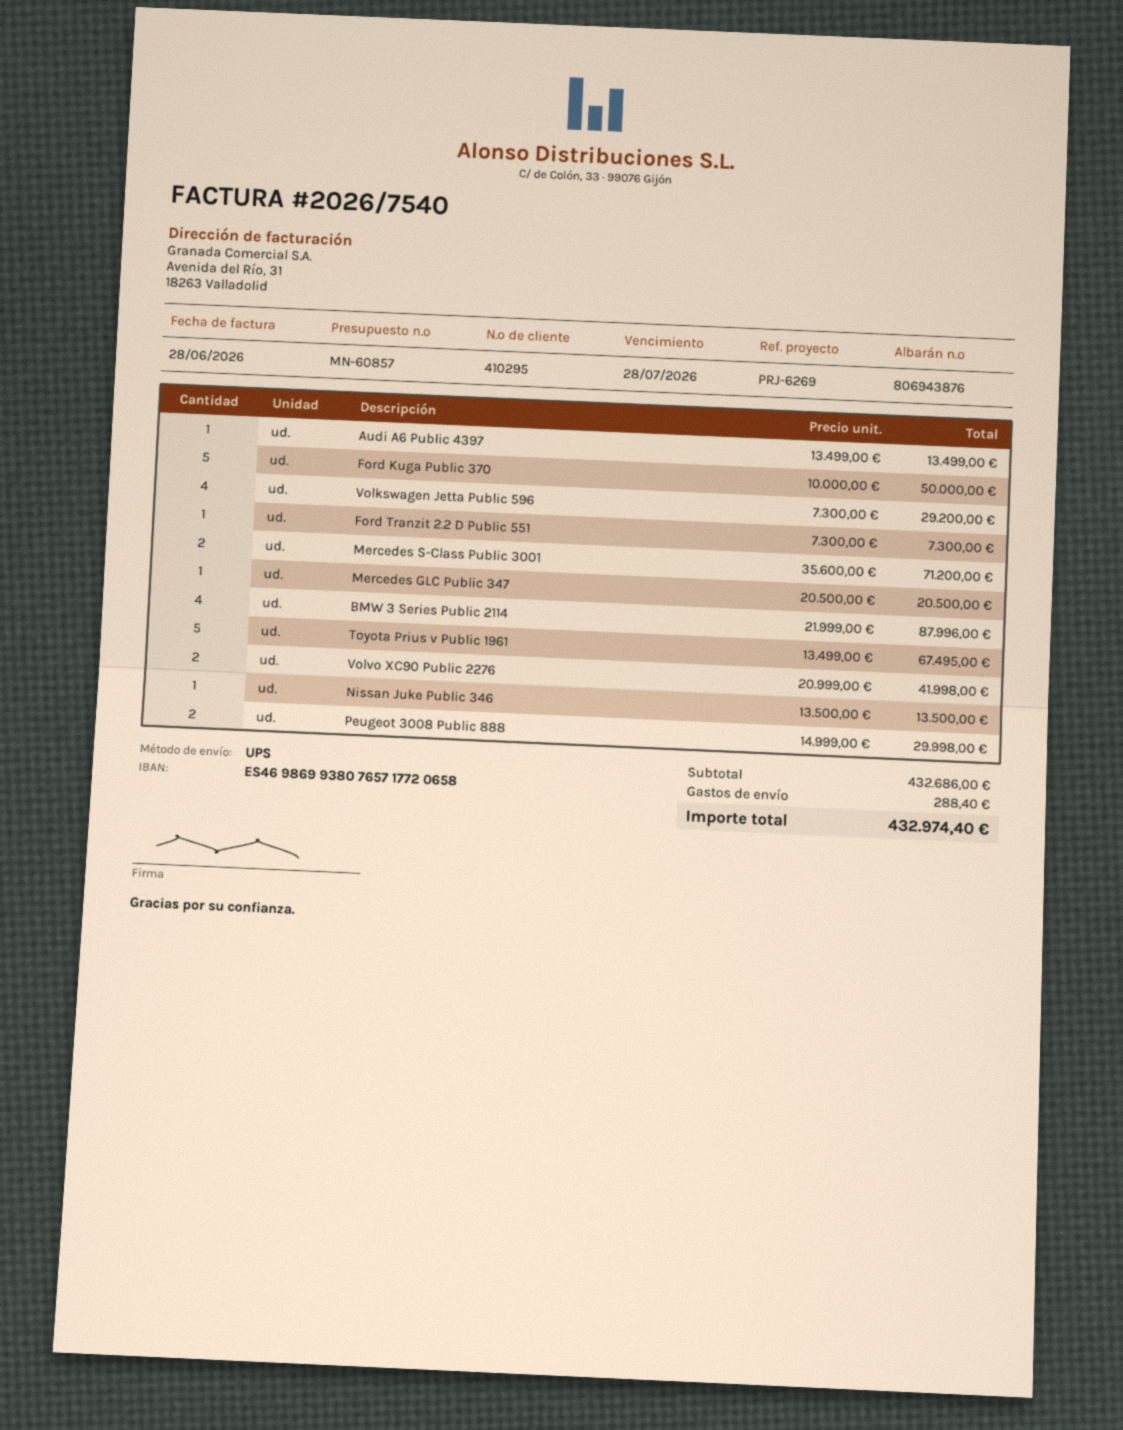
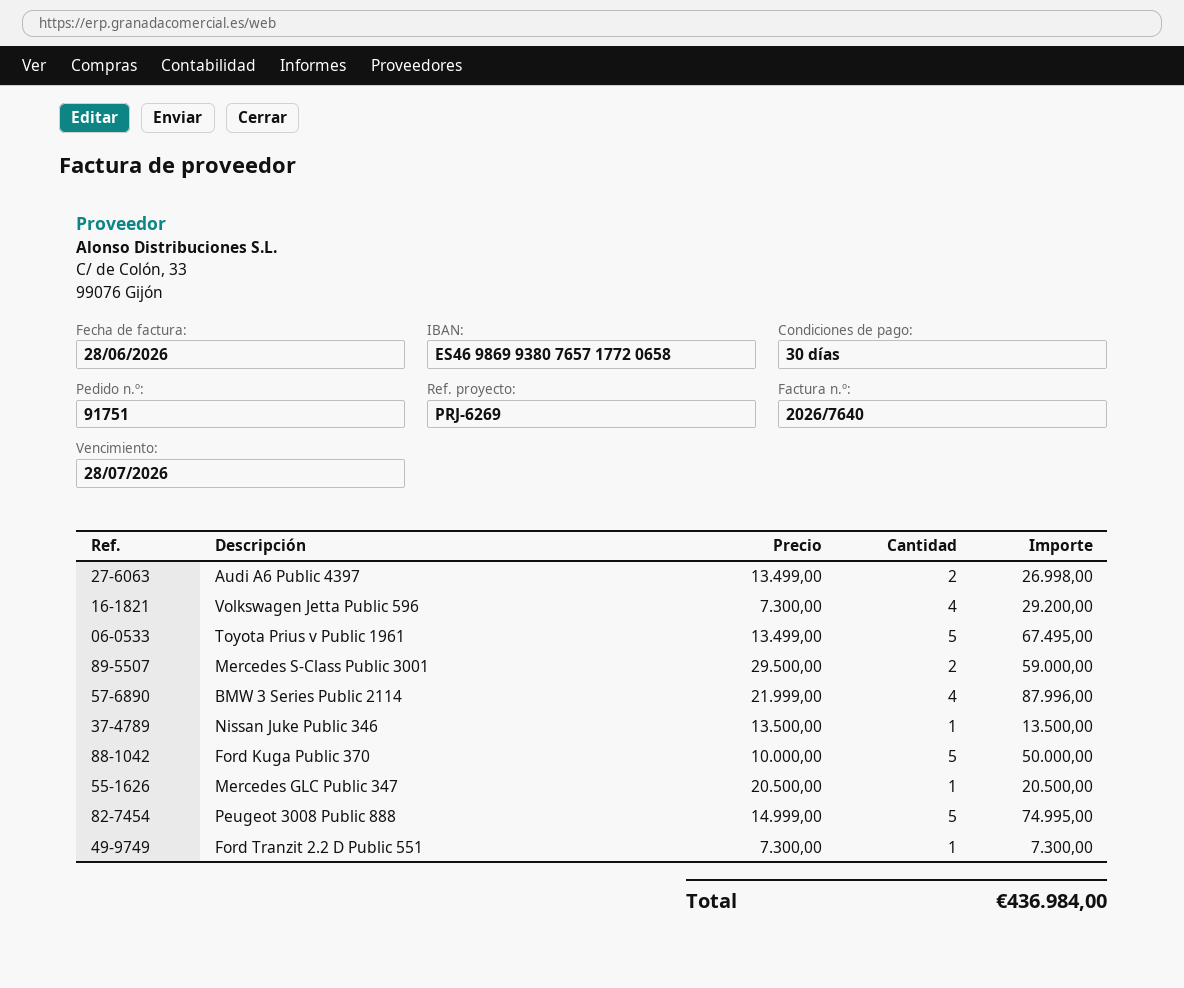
invoice number: 2026/7540 -> 2026/7640
Audi A6 Public 4397: 1 x 13499.00 = 13499.00 -> 2 x 13499.00 = 26998.00
Mercedes S-Class Public 3001: 2 x 35600.00 = 71200.00 -> 2 x 29500.00 = 59000.00
Volvo XC90 Public 2276: 2 x 20999.00 = 41998.00 -> none
Peugeot 3008 Public 888: 2 x 14999.00 = 29998.00 -> 5 x 14999.00 = 74995.00
shipping: 288.40 -> none
total: 432974.40 -> 436984.00

